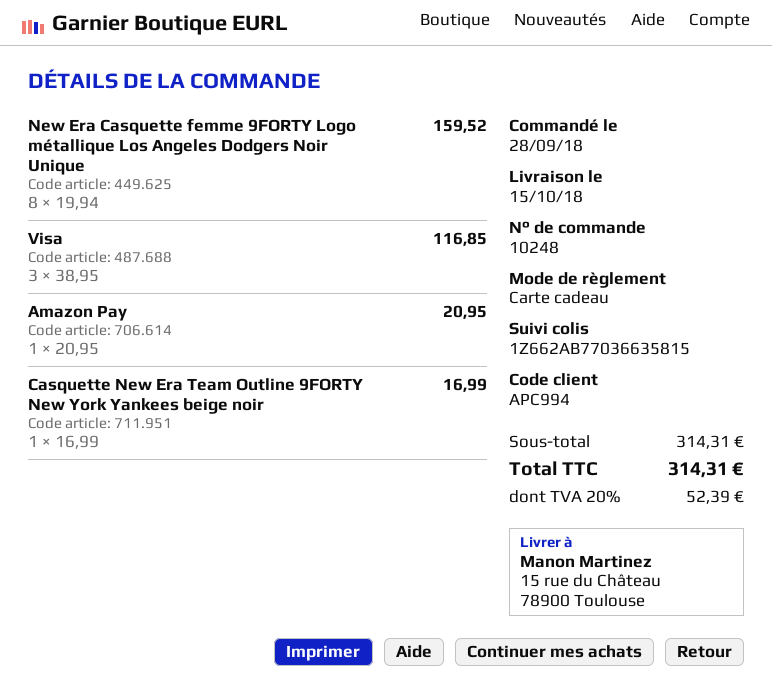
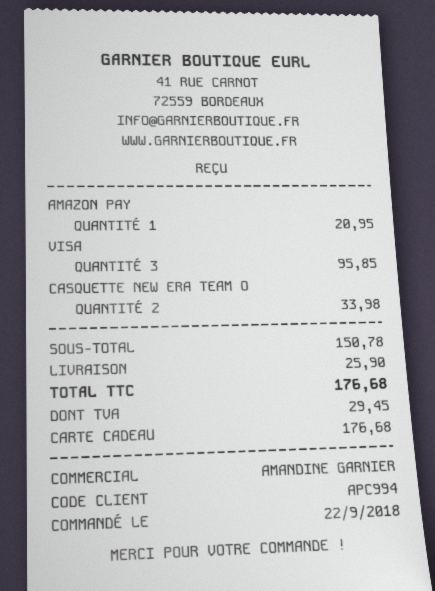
order date: 2018-09-28 -> 2018-09-22
New Era Casquette femme 9FORTY Logo métallique Los Angeles Dodgers Noir Unique: 8 for 159.52 -> none
Visa: 3 for 116.85 -> 3 for 95.85
Casquette New Era Team Outline 9FORTY New York Yankees beige noir: 1 for 16.99 -> 2 for 33.98
subtotal: 314.31 -> 150.78
shipping: none -> 25.90
tax: 52.39 -> 29.45
total: 314.31 -> 176.68

